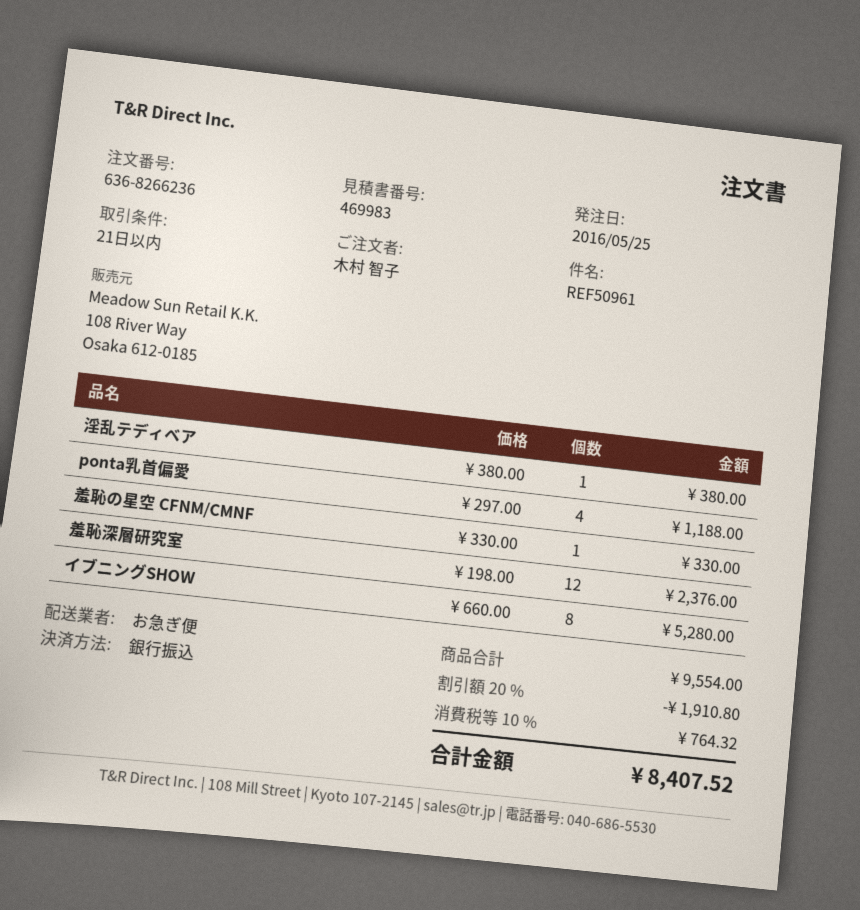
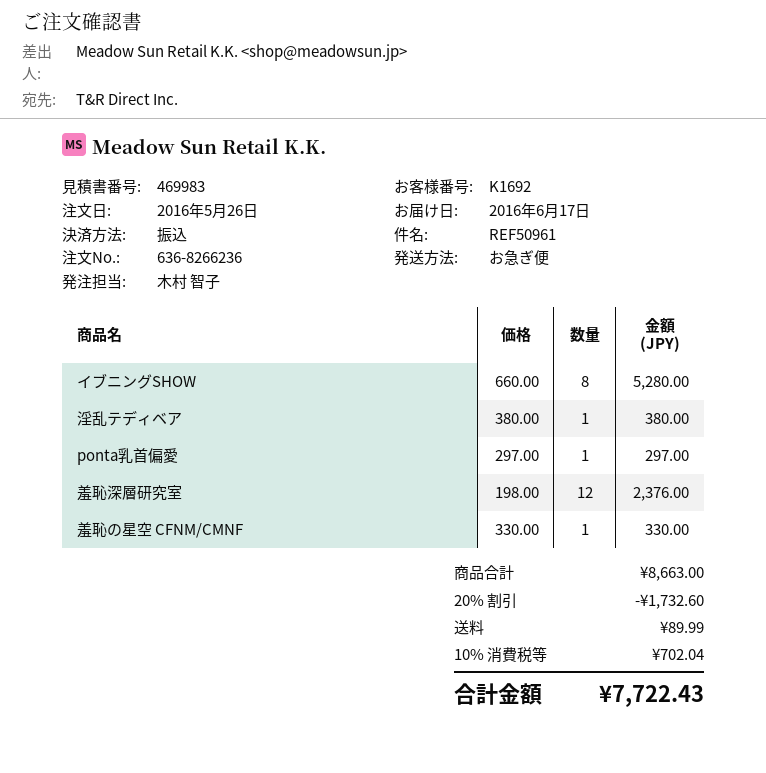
order date: 2016-05-25 -> 2016-05-26
ponta乳首偏愛: 4 x 297.00 = 1188.00 -> 1 x 297.00 = 297.00
subtotal: 9554.00 -> 8663.00
discount: 20% = 1910.80 -> 20% = 1732.60
shipping: none -> 89.99
tax: 10% = 764.32 -> 10% = 702.04
total: 8407.52 -> 7722.43

